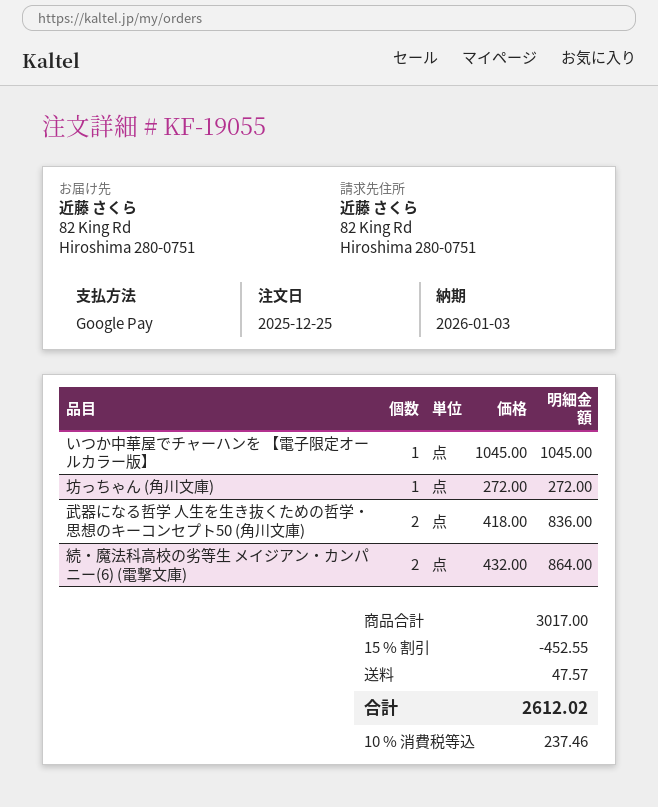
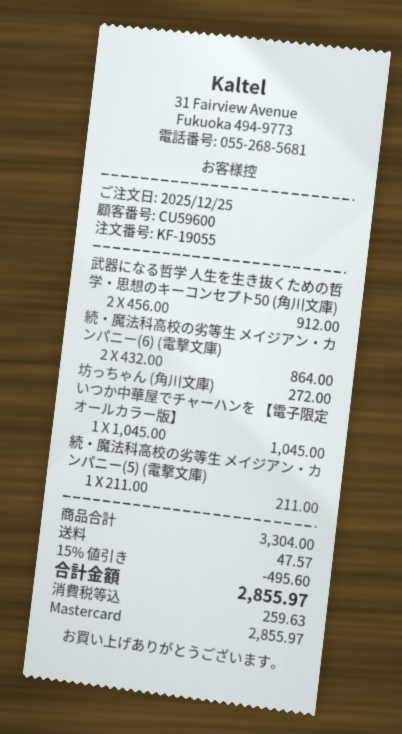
payment method: Google Pay -> Mastercard
武器になる哲学 人生を生き抜くための哲学・思想のキーコンセプト50 (角川文庫): 2 x 418.00 = 836.00 -> 2 x 456.00 = 912.00
続・魔法科高校の劣等生 メイジアン・カンパニー(5) (電撃文庫): none -> 1 x 211.00 = 211.00
subtotal: 3017.00 -> 3304.00
discount: 15% = 452.55 -> 15% = 495.60
tax: 237.46 -> 259.63
total: 2612.02 -> 2855.97

